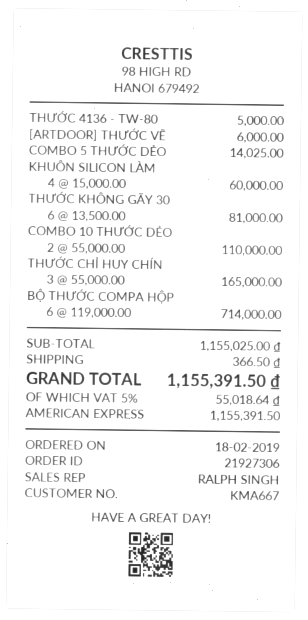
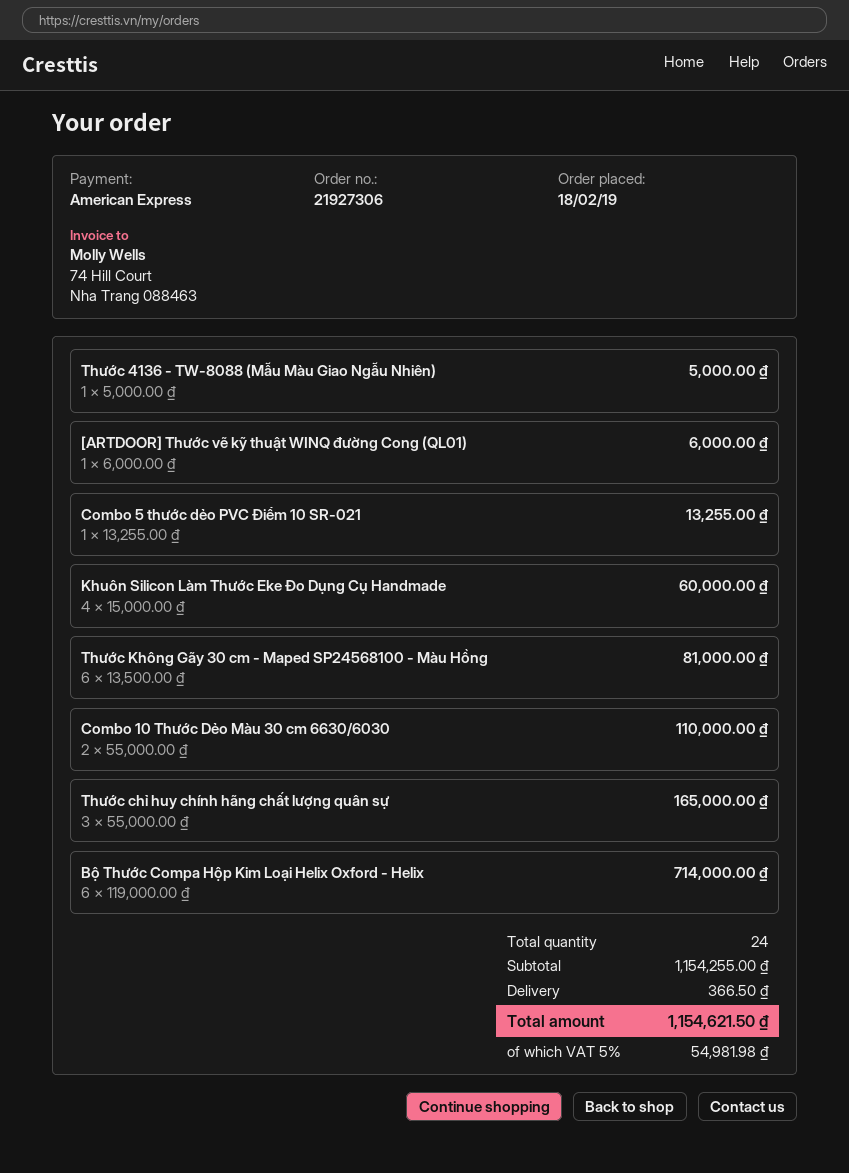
COMBO 5 THƯỚC DẺO: 1 x 14025.00 = 14025.00 -> 1 x 13255.00 = 13255.00
subtotal: 1155025.00 -> 1154255.00
tax: 5% = 55018.64 -> 5% = 54981.98
total: 1155391.50 -> 1154621.50

